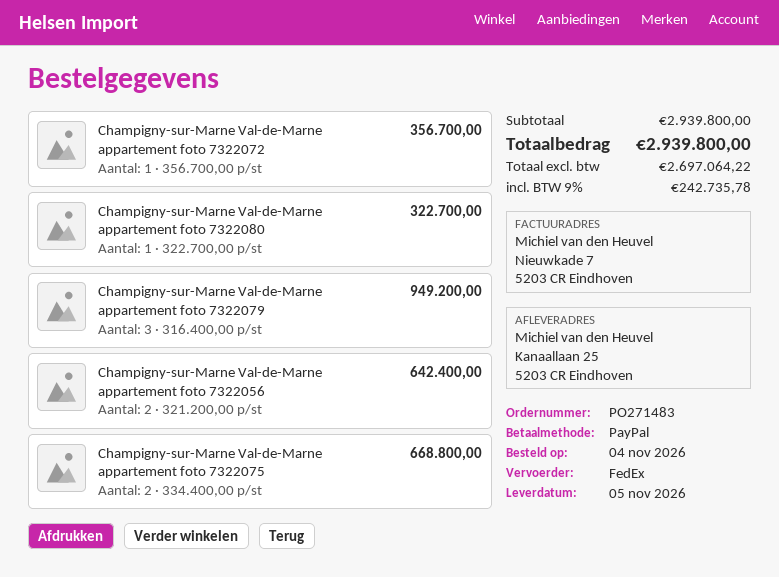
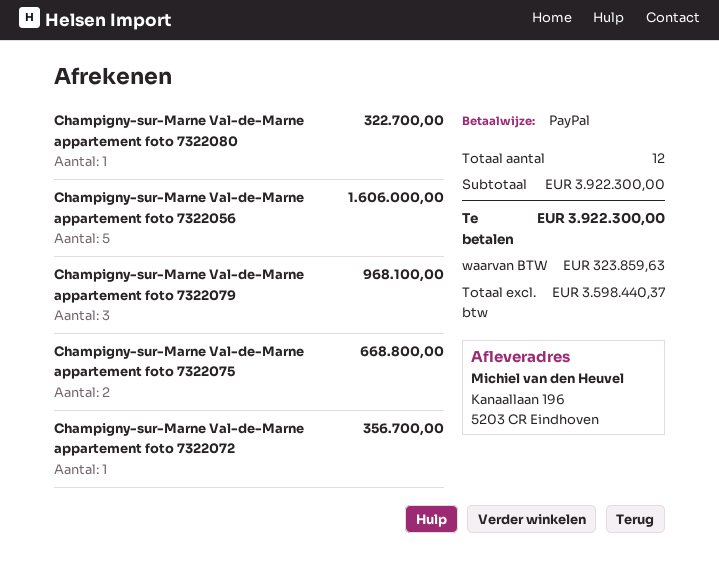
ship to: Kanaallaan 25, 5203 CR Eindhoven -> Kanaallaan 196, 5203 CR Eindhoven
Champigny-sur-Marne Val-de-Marne appartement foto 7322079: 3 for 949200.00 -> 3 for 968100.00
Champigny-sur-Marne Val-de-Marne appartement foto 7322056: 2 for 642400.00 -> 5 for 1606000.00
subtotal: 2939800.00 -> 3922300.00
net: 2697064.22 -> 3598440.37
tax: 242735.78 -> 323859.63
total: 2939800.00 -> 3922300.00

